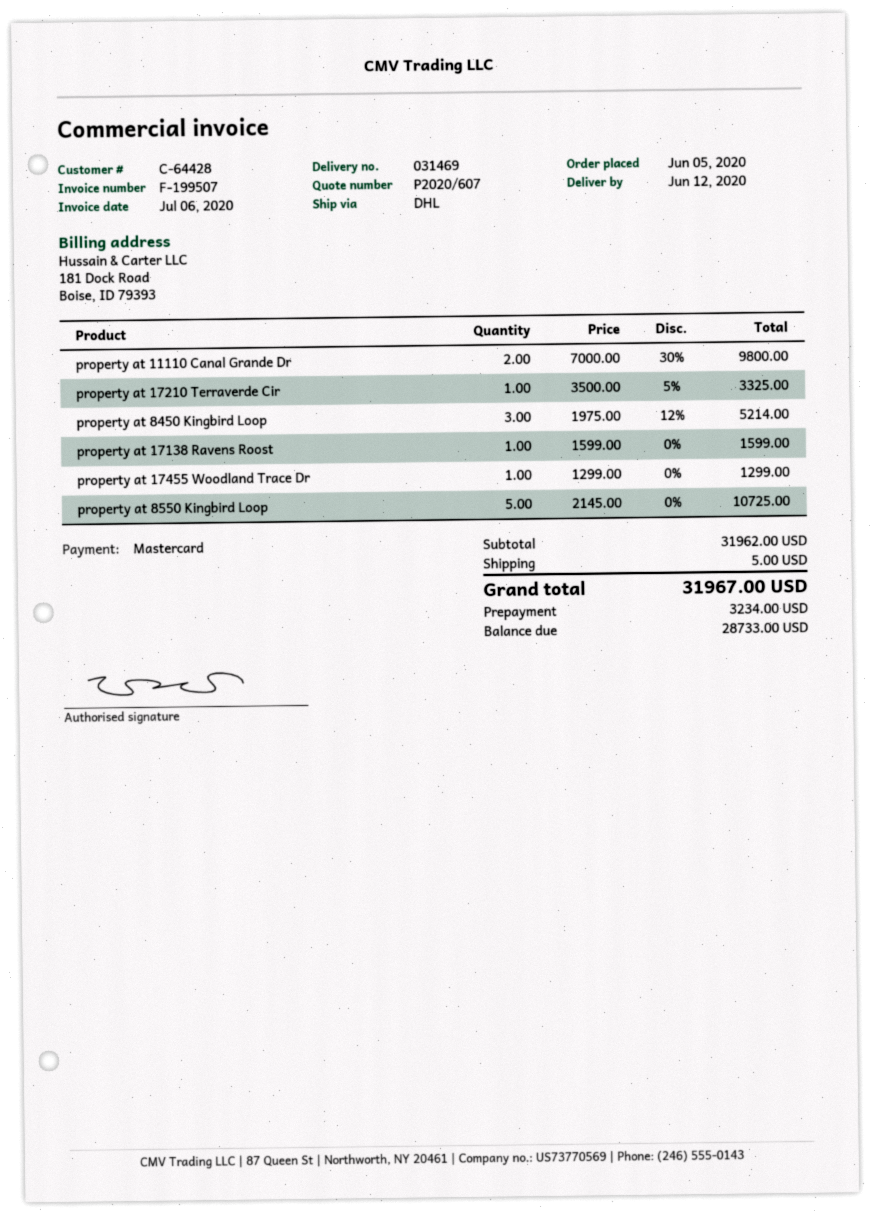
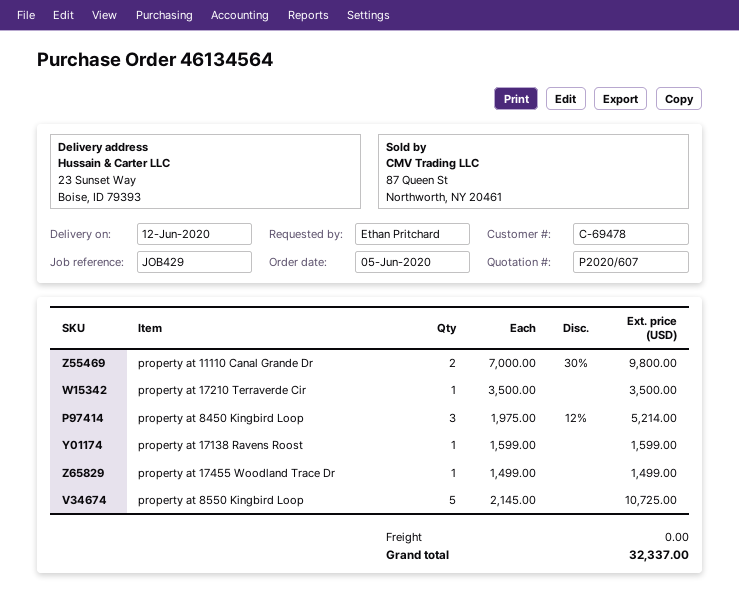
customer number: C-64428 -> C-69478
property at 17210 Terraverde Cir: 1 x 3500.00 - 5% = 3325.00 -> 1 x 3500.00 = 3500.00
property at 17455 Woodland Trace Dr: 1 x 1299.00 = 1299.00 -> 1 x 1499.00 = 1499.00
shipping: 5.00 -> 0.00
total: 31967.00 -> 32337.00

